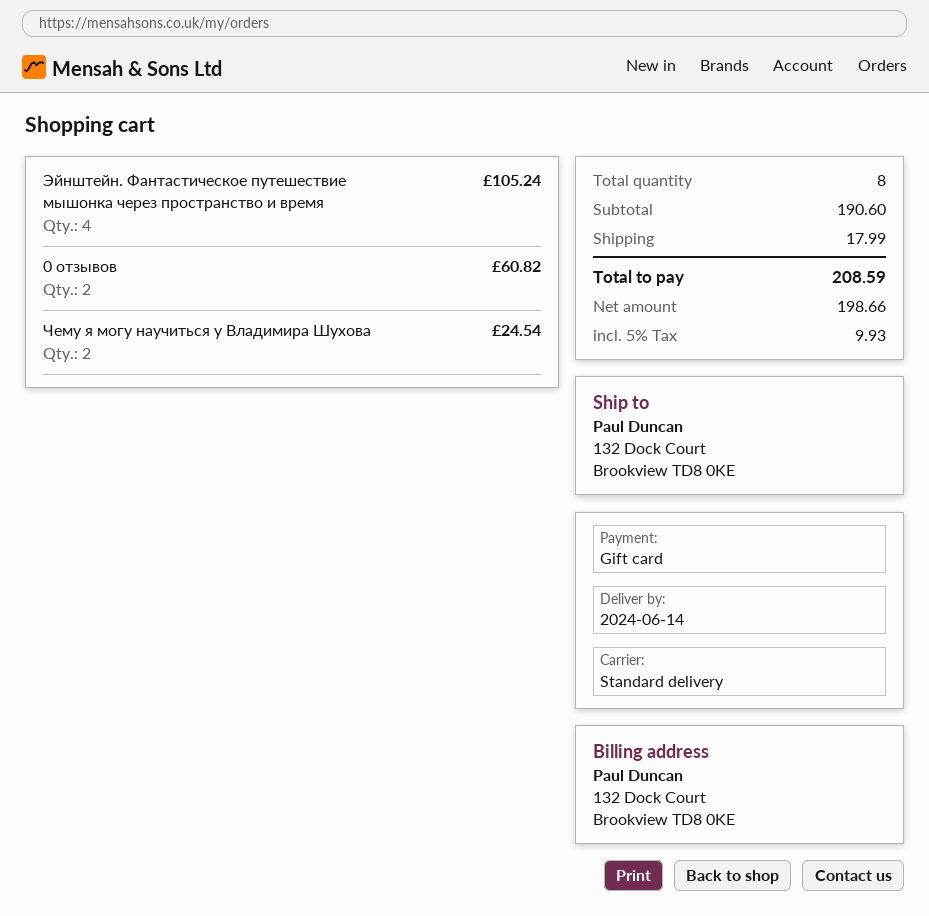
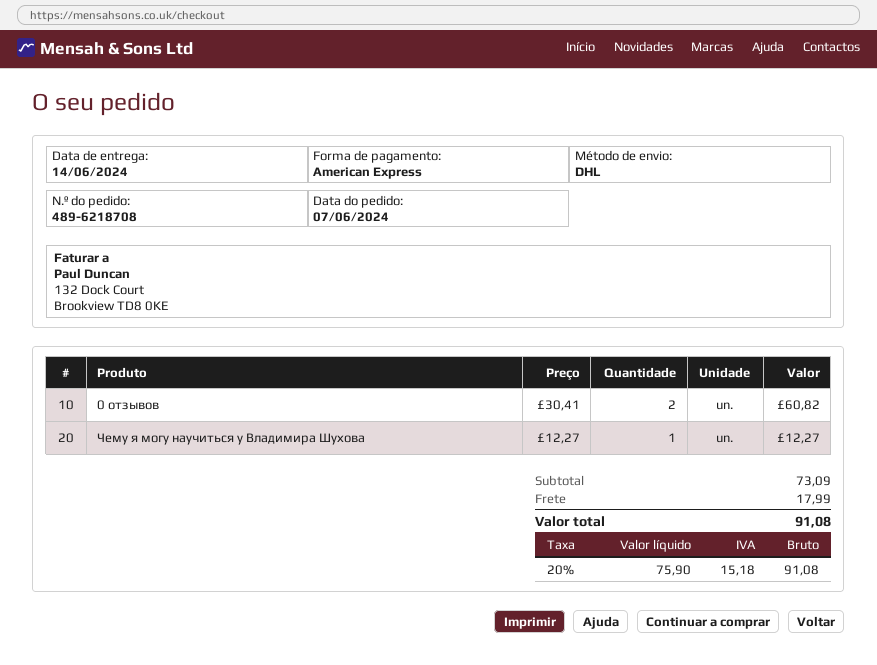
payment method: gift card -> American Express
shipping method: standard -> DHL
Эйнштейн. Фантастическое путешествие мышонка через пространство и время: 4 for 105.24 -> none
Чему я могу научиться у Владимира Шухова: 2 for 24.54 -> 1 for 12.27
subtotal: 190.60 -> 73.09
net: 198.66 -> 75.90
tax: 5% = 9.93 -> 20% = 15.18
total: 208.59 -> 91.08

